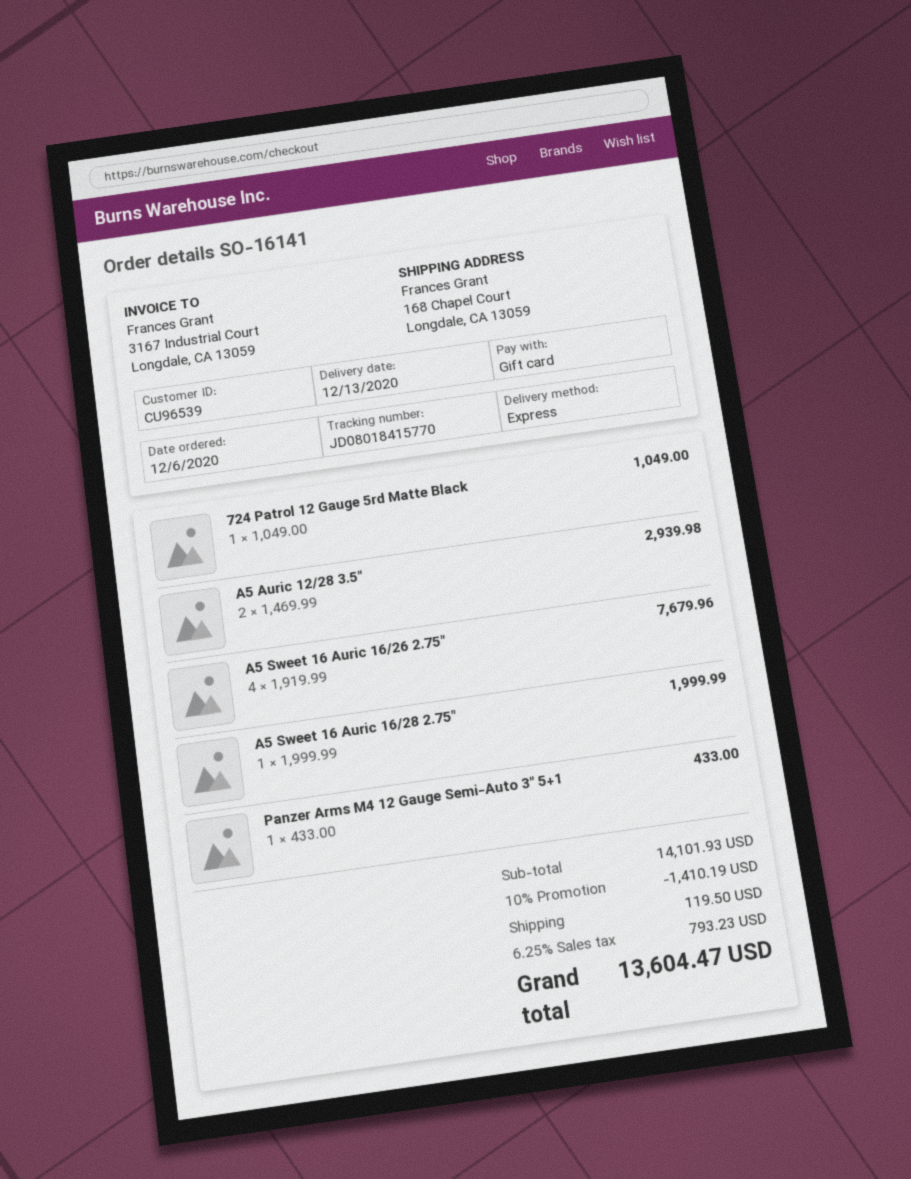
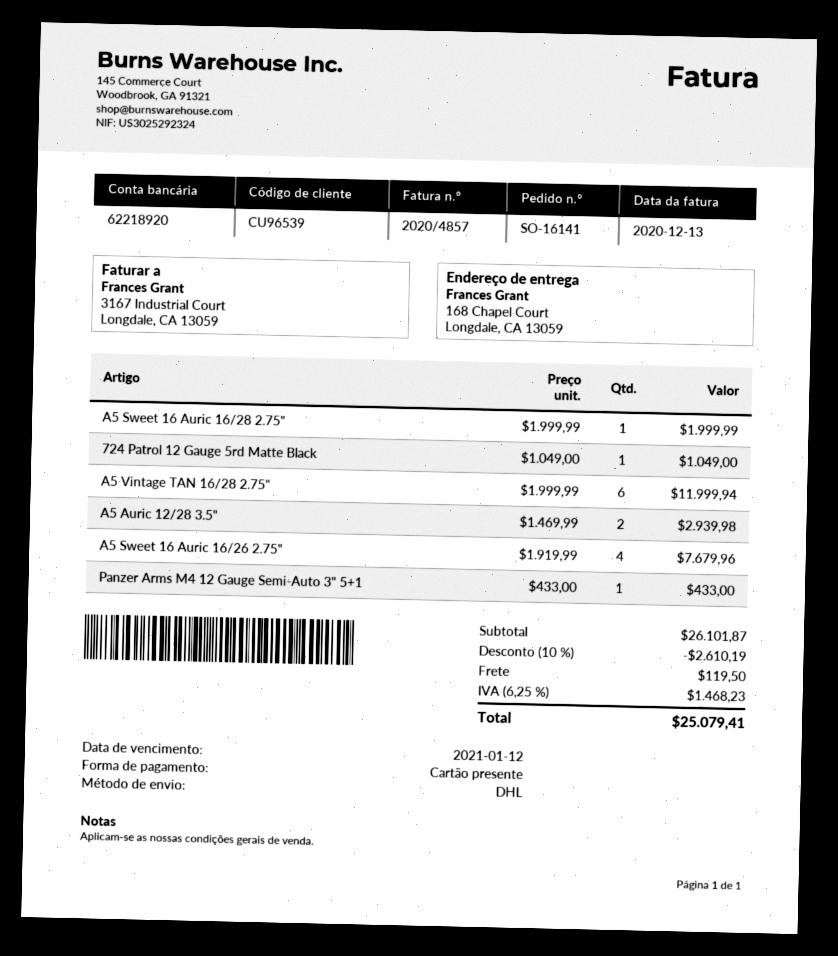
shipping method: express -> DHL
A5 Vintage TAN 16/28 2.75": none -> 6 x 1999.99 = 11999.94
subtotal: 14101.93 -> 26101.87
discount: 10% = 1410.19 -> 10% = 2610.19
tax: 6.25% = 793.23 -> 6.25% = 1468.23
total: 13604.47 -> 25079.41

